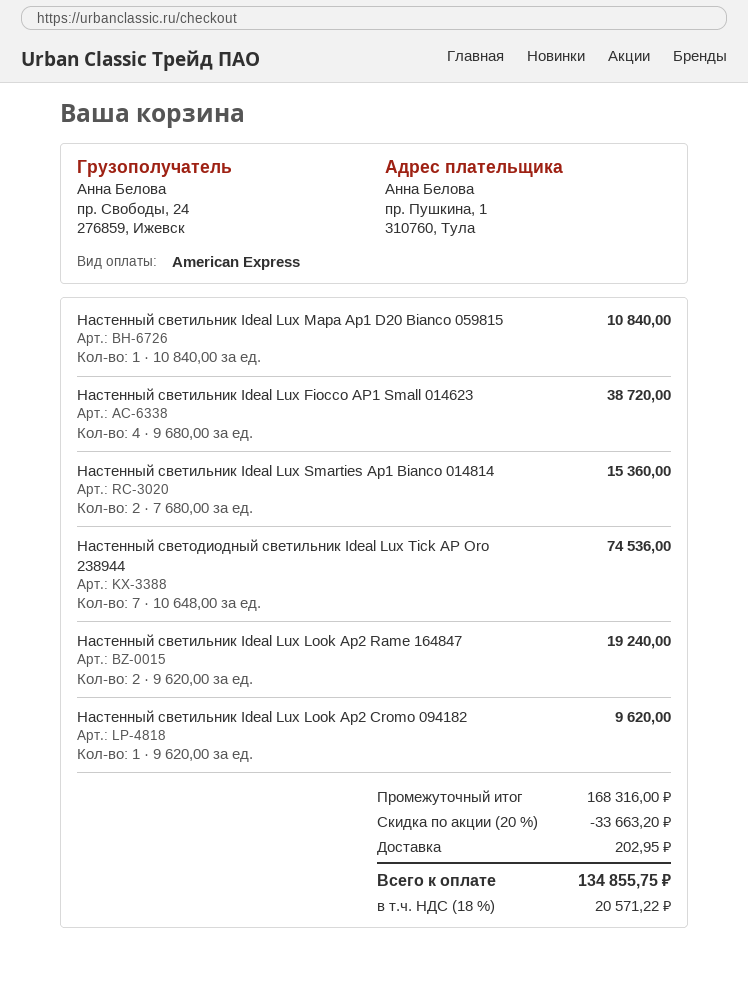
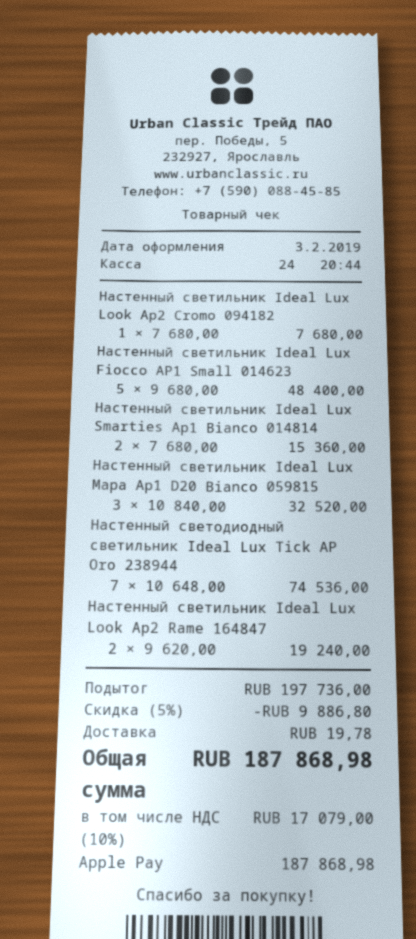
payment method: American Express -> Apple Pay
Настенный светильник Ideal Lux Mapa Ap1 D20 Bianco 059815: 1 x 10840.00 = 10840.00 -> 3 x 10840.00 = 32520.00
Настенный светильник Ideal Lux Fiocco AP1 Small 014623: 4 x 9680.00 = 38720.00 -> 5 x 9680.00 = 48400.00
Настенный светильник Ideal Lux Look Ap2 Cromo 094182: 1 x 9620.00 = 9620.00 -> 1 x 7680.00 = 7680.00
subtotal: 168316.00 -> 197736.00
discount: 20% = 33663.20 -> 5% = 9886.80
shipping: 202.95 -> 19.78
tax: 18% = 20571.22 -> 10% = 17079.00
total: 134855.75 -> 187868.98

